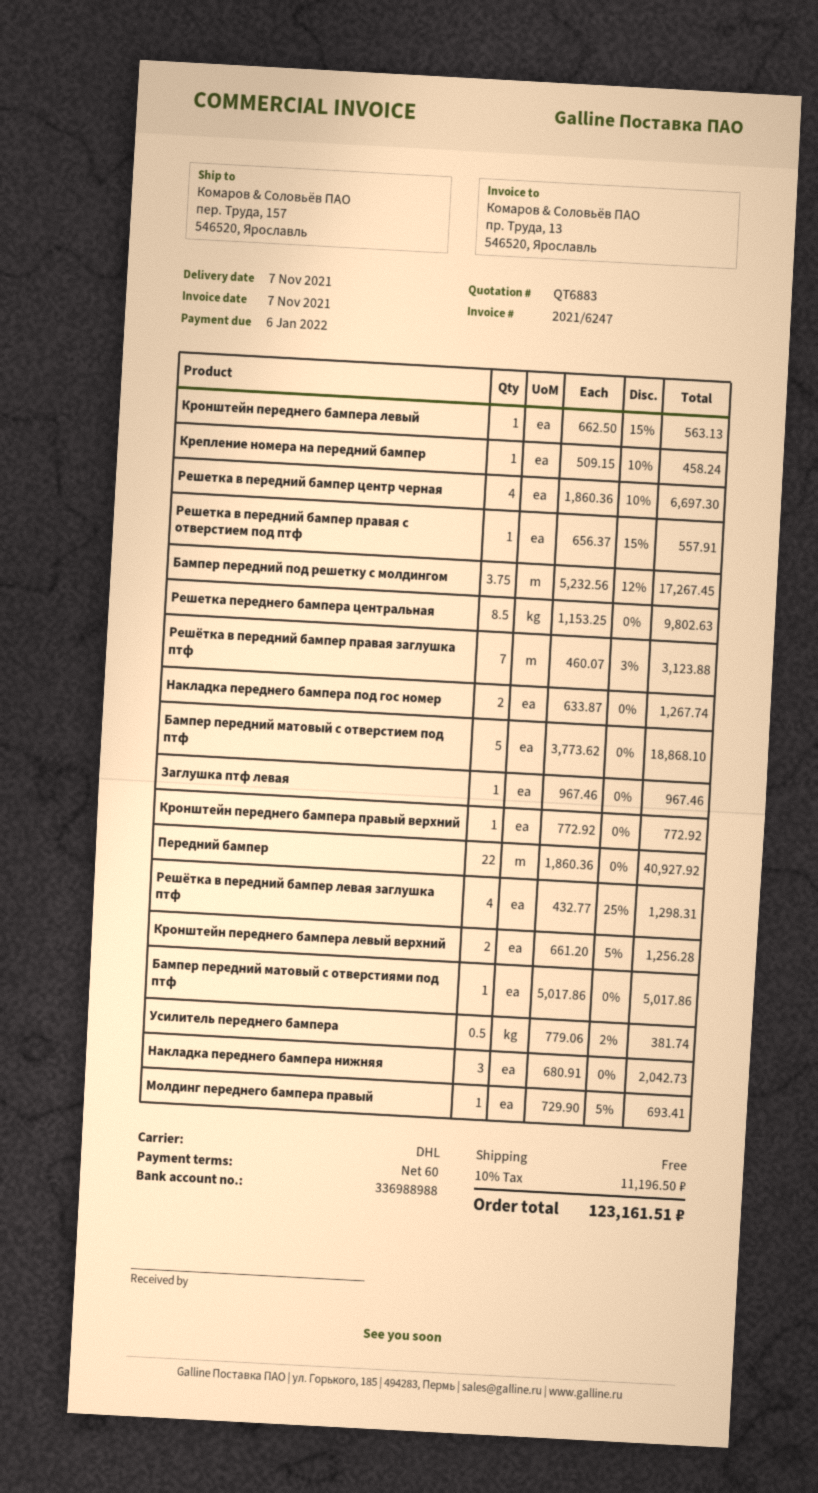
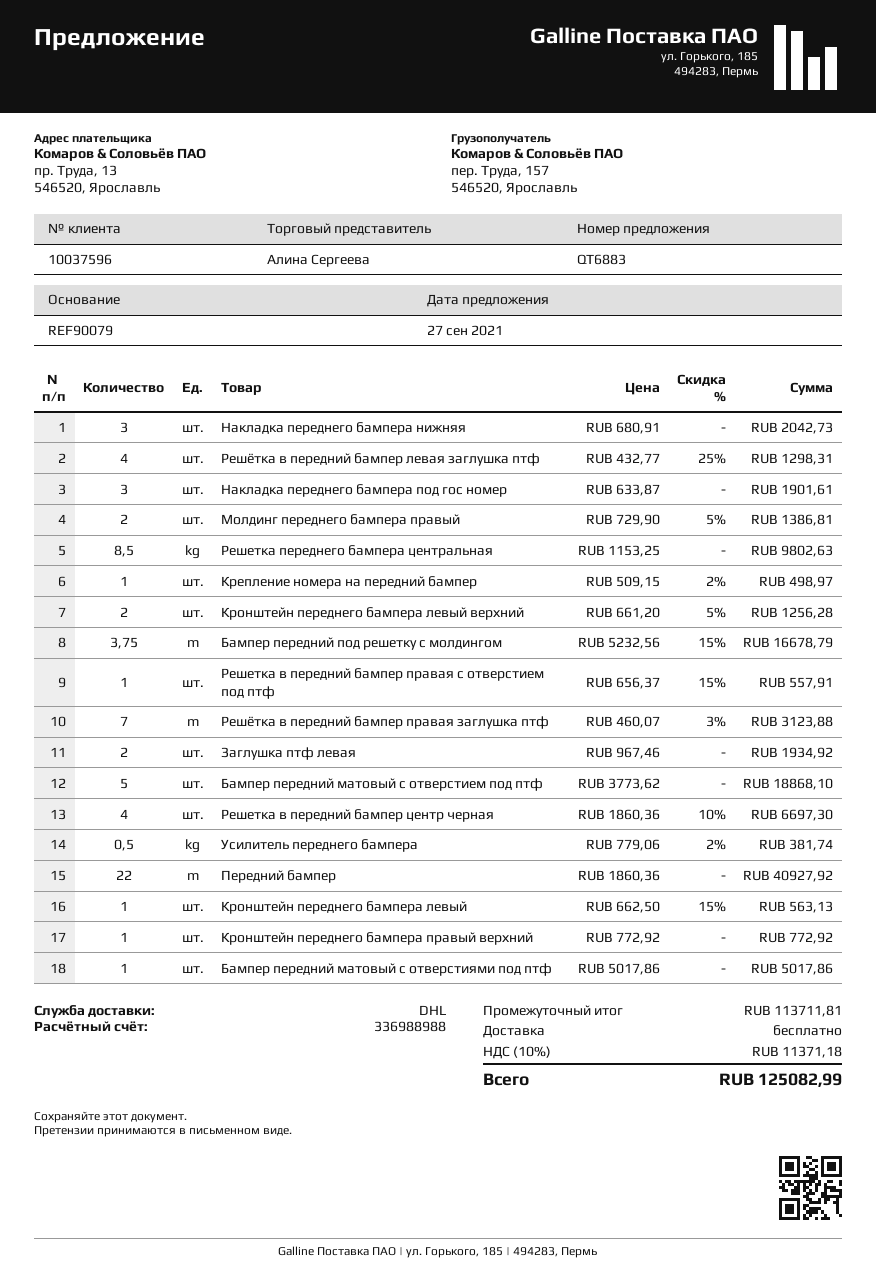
Крепление номера на передний бампер: 1 x 509.15 - 10% = 458.24 -> 1 x 509.15 - 2% = 498.97
Бампер передний под решетку с молдингом: 3.75 x 5232.56 - 12% = 17267.45 -> 3.75 x 5232.56 - 15% = 16678.79
Накладка переднего бампера под гос номер: 2 x 633.87 = 1267.74 -> 3 x 633.87 = 1901.61
Заглушка птф левая: 1 x 967.46 = 967.46 -> 2 x 967.46 = 1934.92
Молдинг переднего бампера правый: 1 x 729.90 - 5% = 693.41 -> 2 x 729.90 - 5% = 1386.81
tax: 10% = 11196.50 -> 10% = 11371.18
total: 123161.51 -> 125082.99

